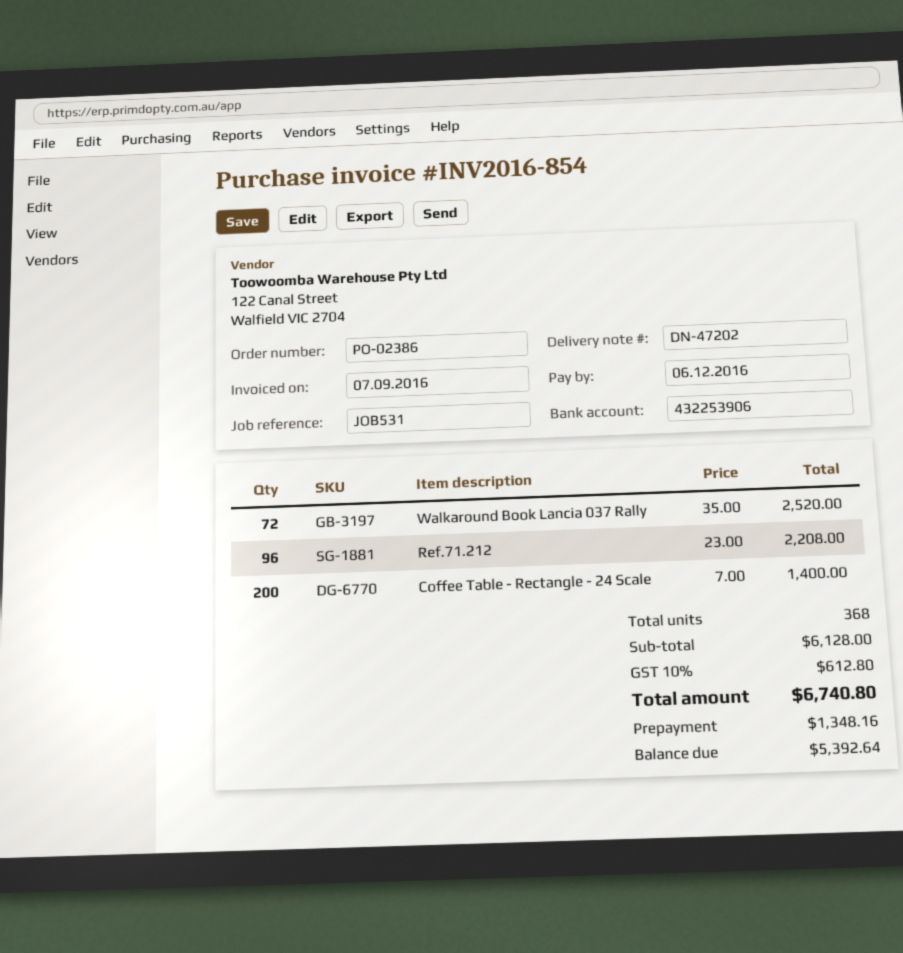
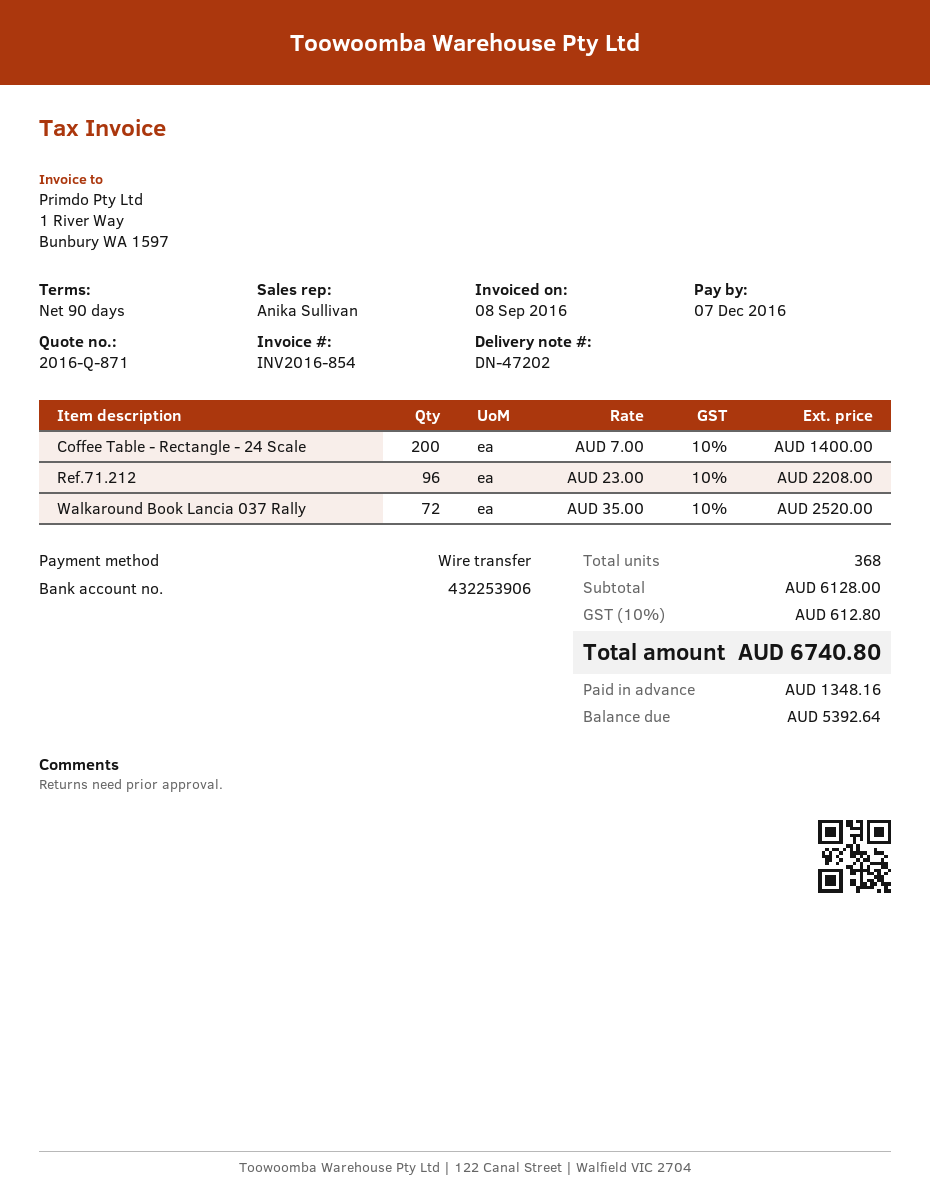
invoice date: 2016-09-07 -> 2016-09-08
due date: 2016-12-06 -> 2016-12-07

